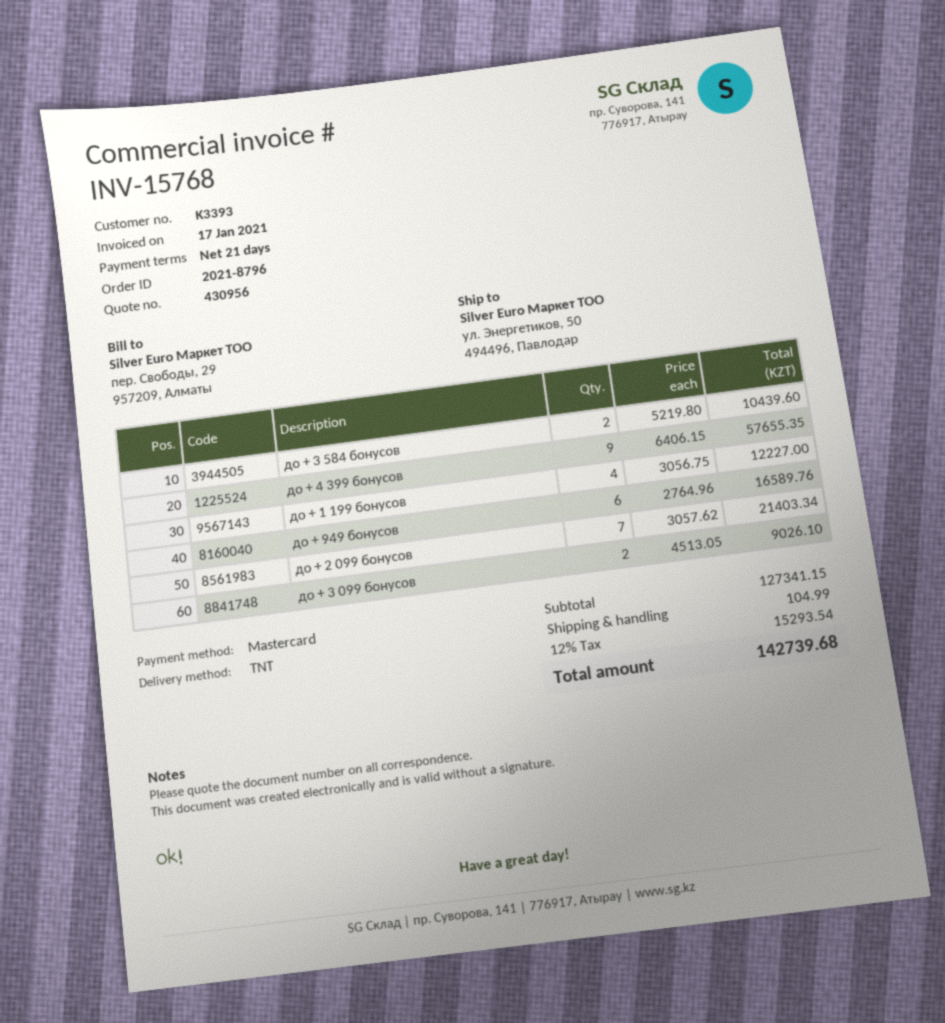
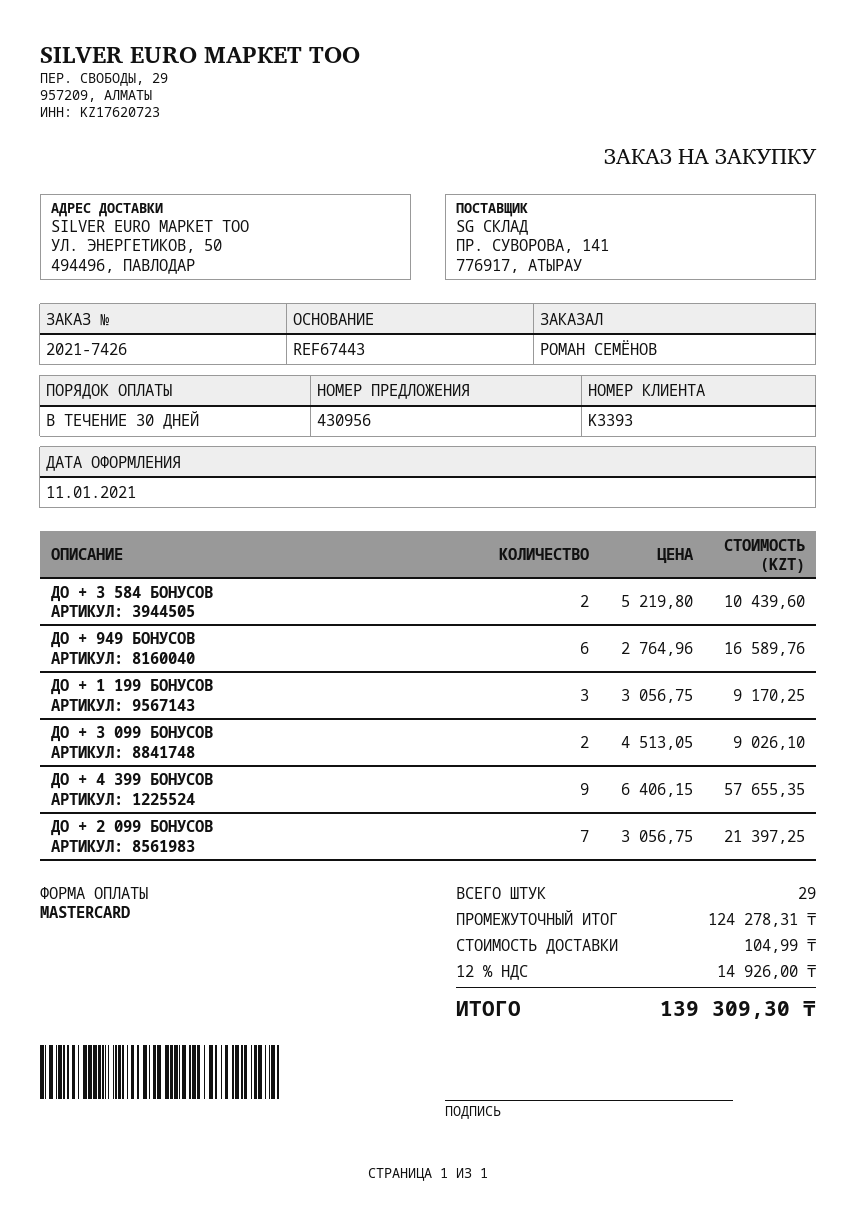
order number: 2021-8796 -> 2021-7426
payment terms: 21 days -> 30 days
до + 1 199 бонусов: 4 x 3056.75 = 12227.00 -> 3 x 3056.75 = 9170.25
до + 2 099 бонусов: 7 x 3057.62 = 21403.34 -> 7 x 3056.75 = 21397.25
subtotal: 127341.15 -> 124278.31
tax: 12% = 15293.54 -> 12% = 14926.00
total: 142739.68 -> 139309.30

